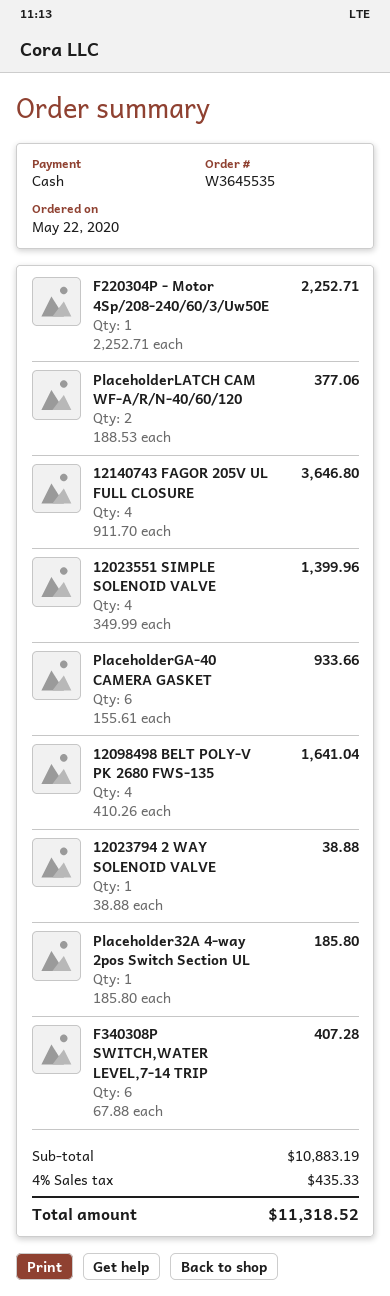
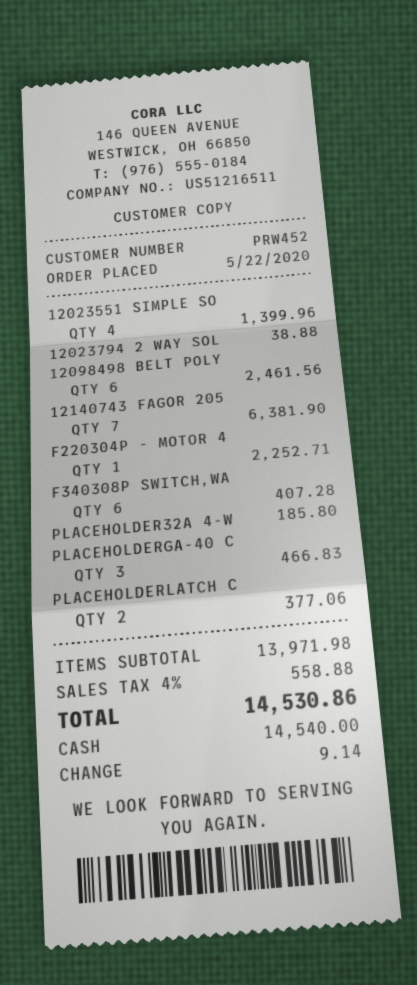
12140743 FAGOR 205V UL FULL CLOSURE: 4 for 3646.80 -> 7 for 6381.90
PlaceholderGA-40 CAMERA GASKET: 6 for 933.66 -> 3 for 466.83
12098498 BELT POLY-V PK 2680 FWS-135: 4 for 1641.04 -> 6 for 2461.56
subtotal: 10883.19 -> 13971.98
tax: 4% = 435.33 -> 4% = 558.88
total: 11318.52 -> 14530.86

